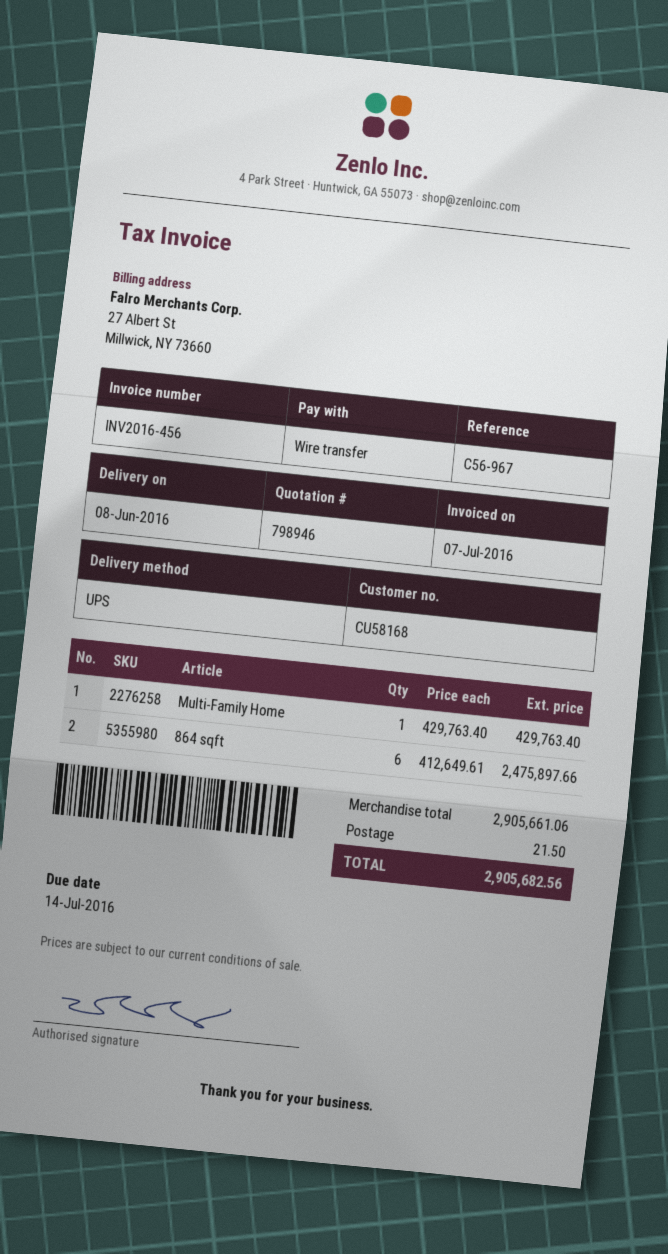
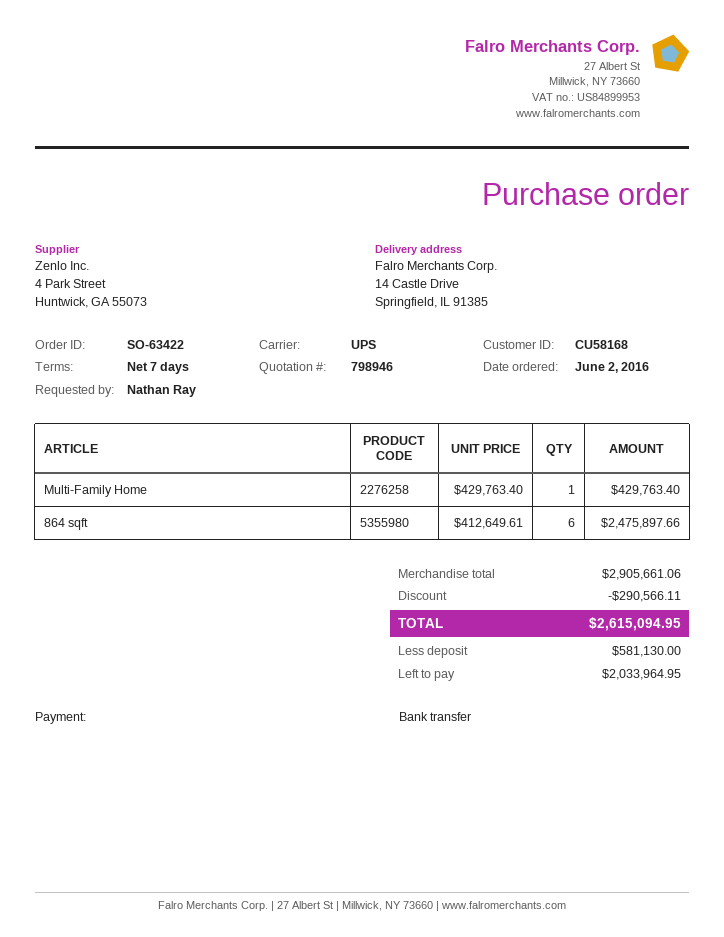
discount: none -> 290566.11
shipping: 21.50 -> none
total: 2905682.56 -> 2615094.95

